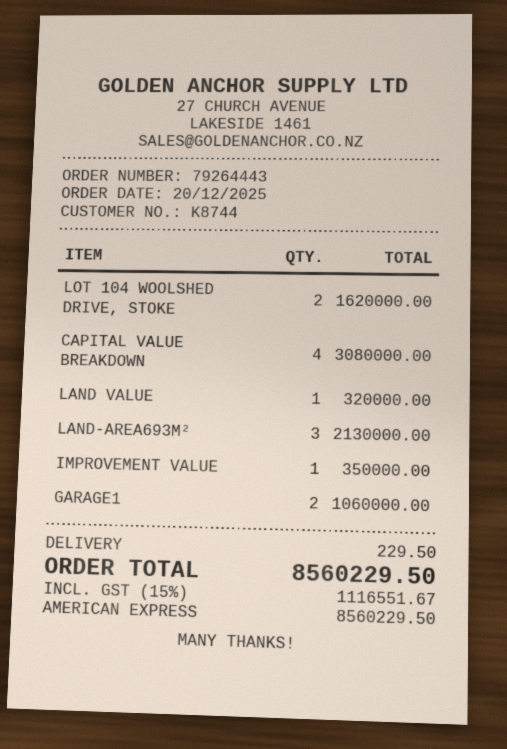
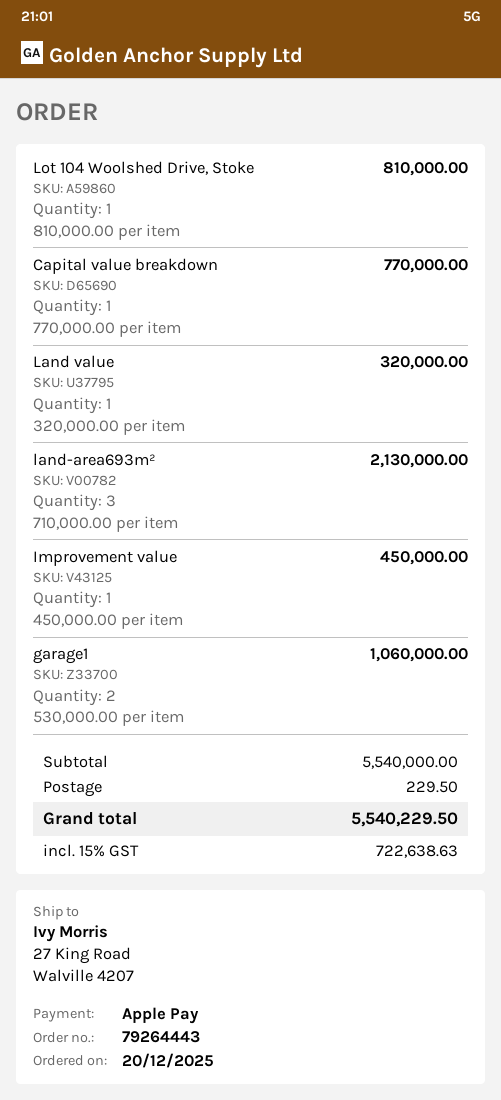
payment method: American Express -> Apple Pay
LOT 104 WOOLSHED DRIVE, STOKE: 2 for 1620000.00 -> 1 for 810000.00
CAPITAL VALUE BREAKDOWN: 4 for 3080000.00 -> 1 for 770000.00
IMPROVEMENT VALUE: 1 for 350000.00 -> 1 for 450000.00
tax: 15% = 1116551.67 -> 15% = 722638.63
total: 8560229.50 -> 5540229.50

